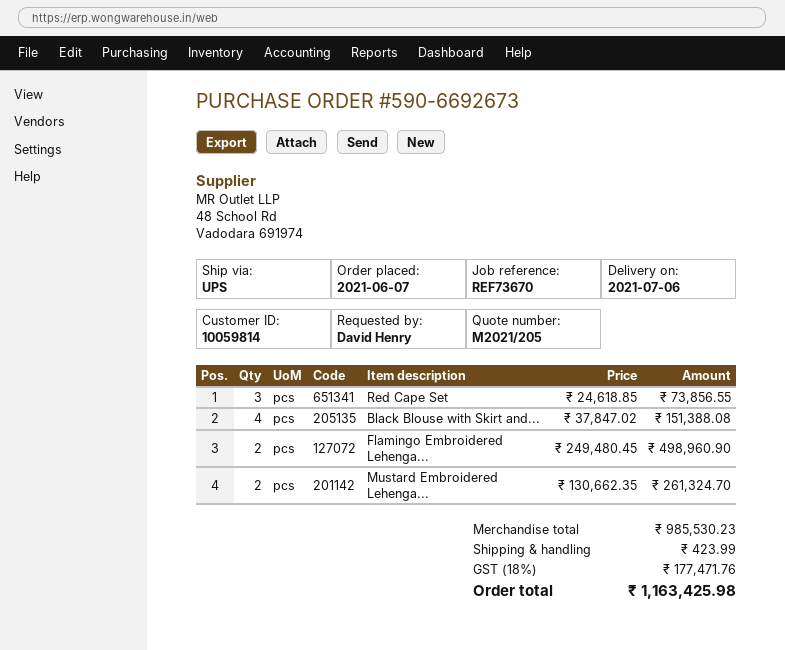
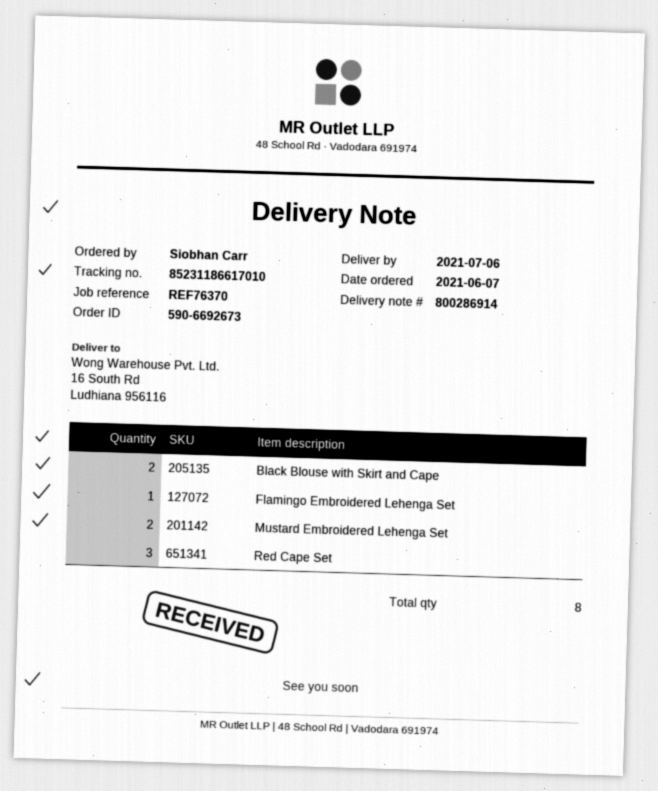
reference: REF73670 -> REF76370
ordered by: David Henry -> Siobhan Carr
Black Blouse with Skirt and...: 4 -> 2
Flamingo Embroidered Lehenga...: 2 -> 1

